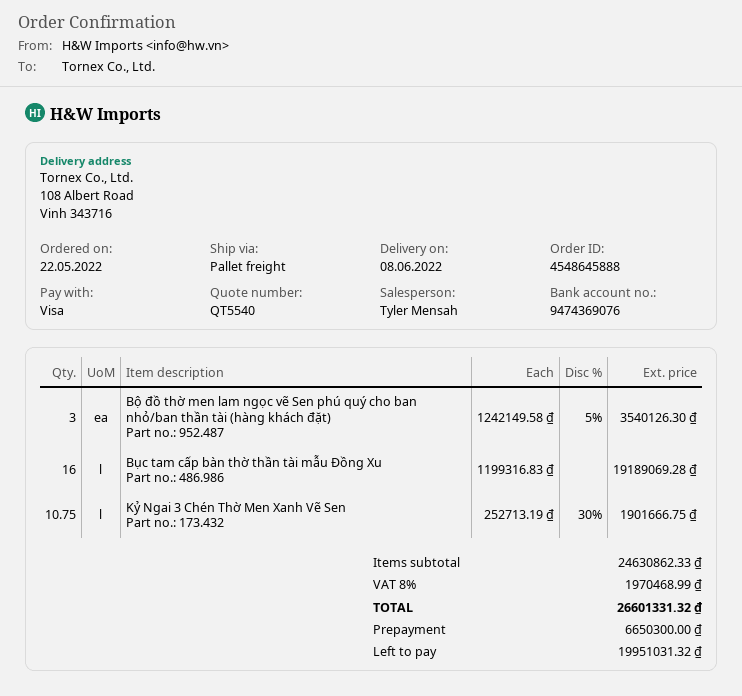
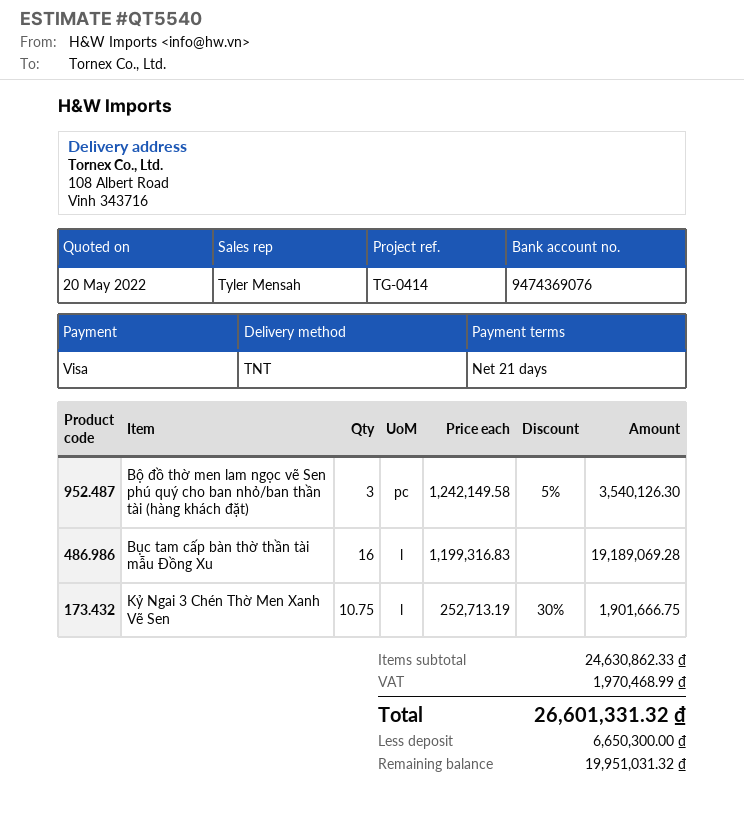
shipping method: pallet freight -> TNT

